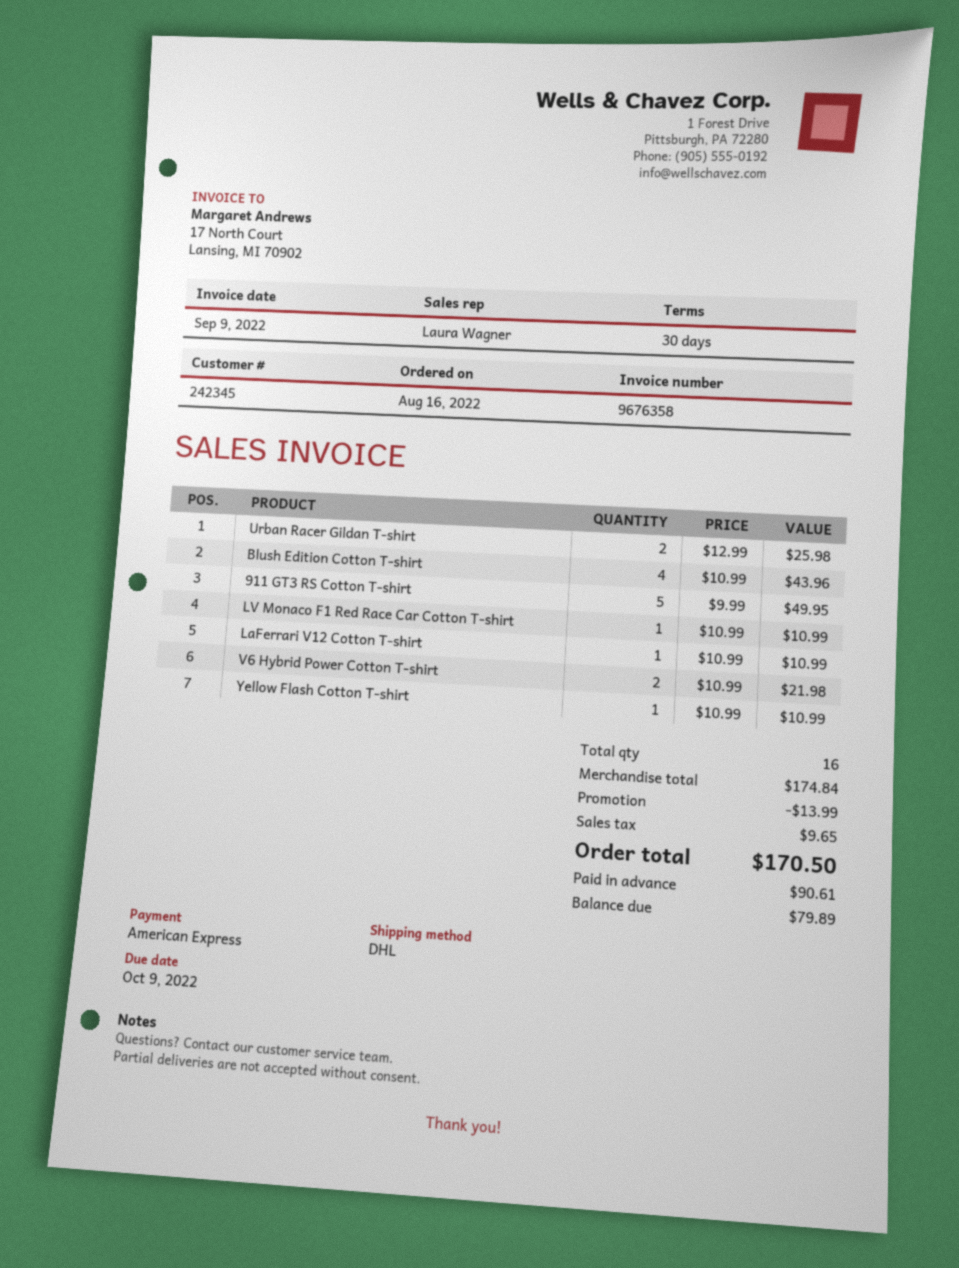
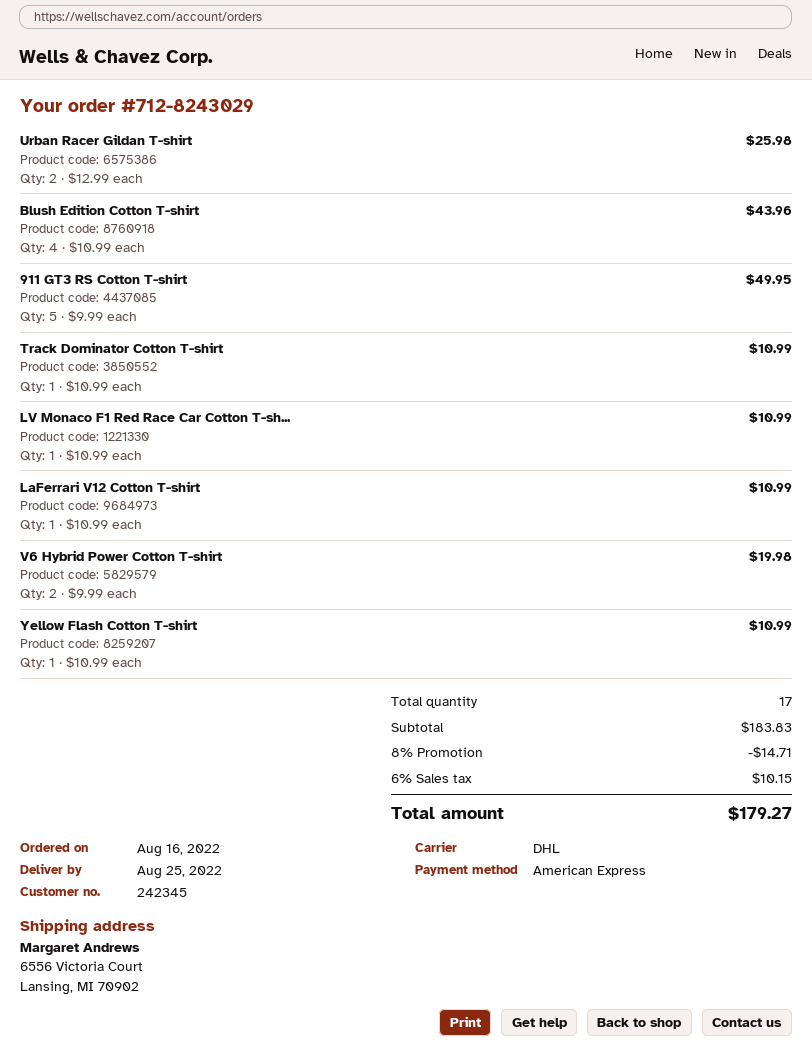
V6 Hybrid Power Cotton T-shirt: 2 x 10.99 = 21.98 -> 2 x 9.99 = 19.98
Track Dominator Cotton T-shirt: none -> 1 x 10.99 = 10.99
total quantity: 16 -> 17
subtotal: 174.84 -> 183.83
discount: 13.99 -> 14.71
tax: 9.65 -> 10.15
total: 170.50 -> 179.27

